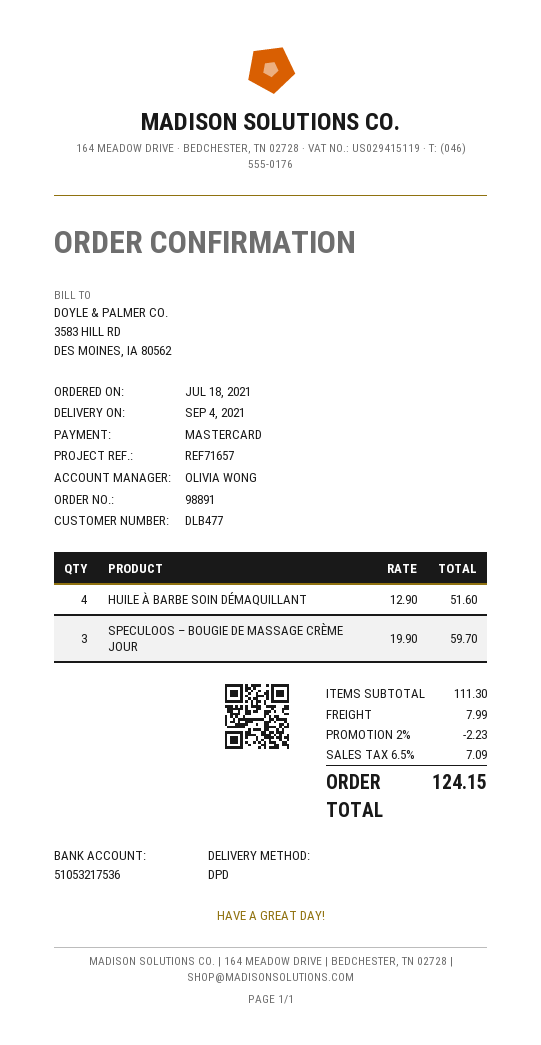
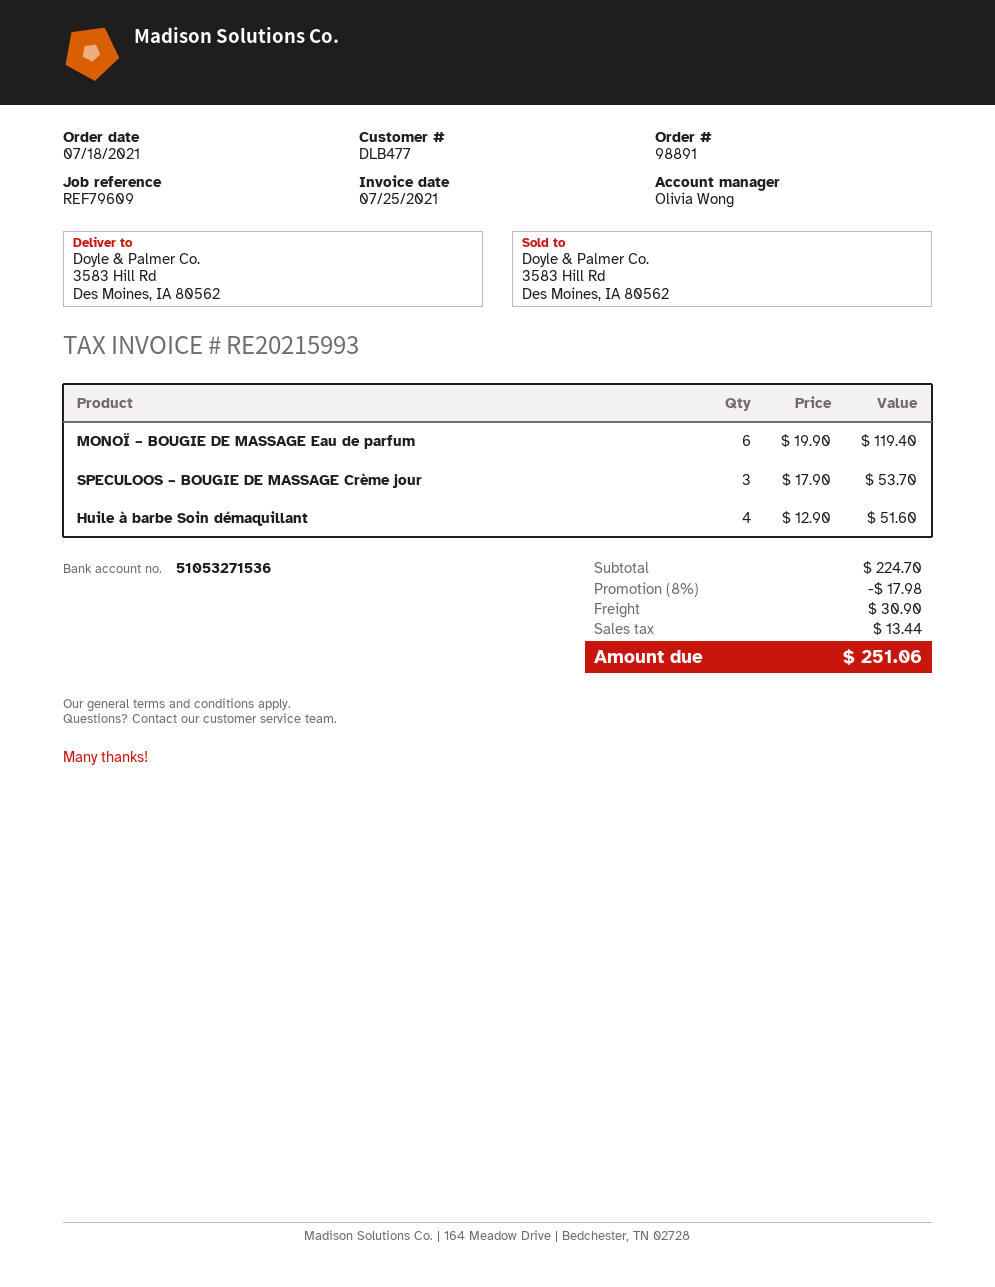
reference: REF71657 -> REF79609
bank account: 51053217536 -> 51053271536
SPECULOOS – BOUGIE DE MASSAGE CRÈME JOUR: 3 x 19.90 = 59.70 -> 3 x 17.90 = 53.70
MONOÏ – BOUGIE DE MASSAGE Eau de parfum: none -> 6 x 19.90 = 119.40
subtotal: 111.30 -> 224.70
discount: 2% = 2.23 -> 8% = 17.98
shipping: 7.99 -> 30.90
tax: 7.09 -> 13.44
total: 124.15 -> 251.06

